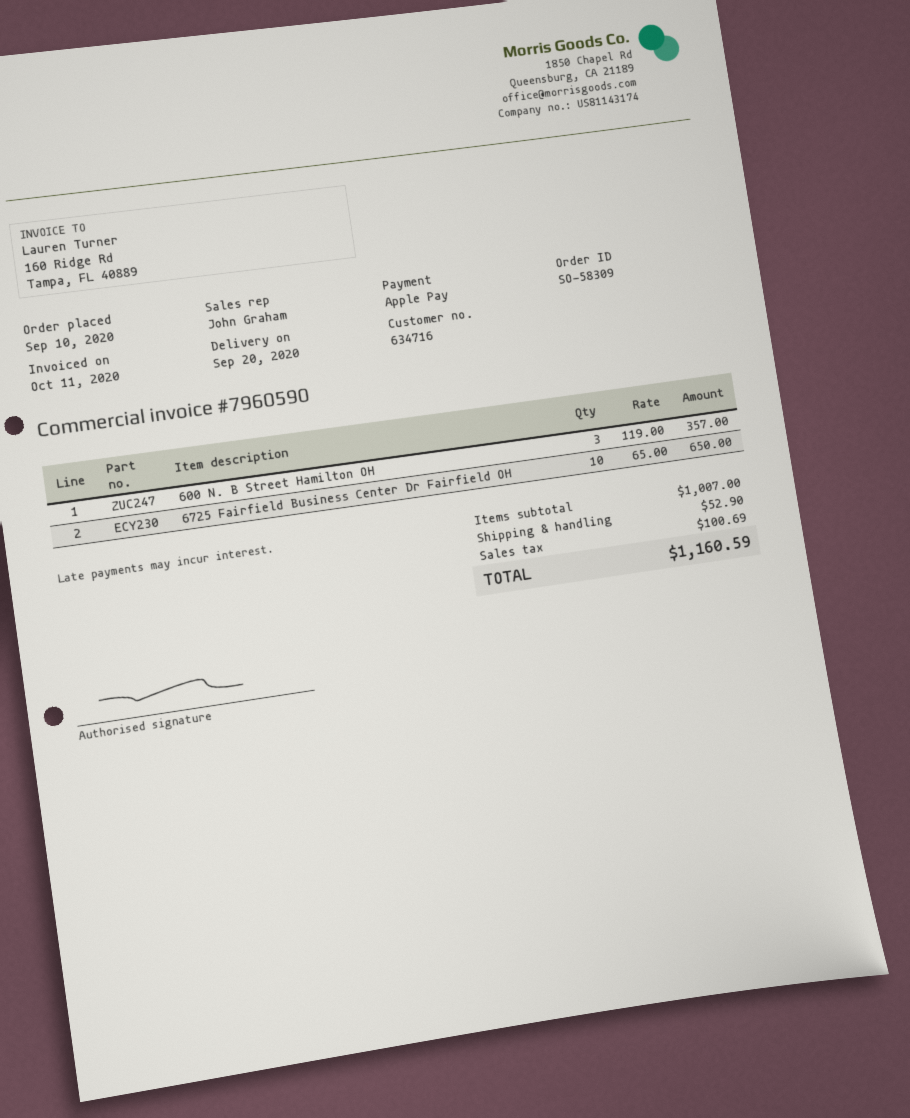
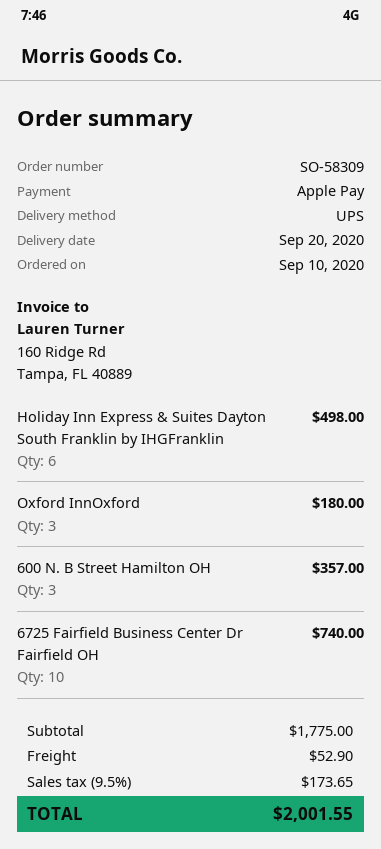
6725 Fairfield Business Center Dr Fairfield OH: 10 for 650.00 -> 10 for 740.00
Holiday Inn Express & Suites Dayton South Franklin by IHGFranklin: none -> 6 for 498.00
Oxford InnOxford: none -> 3 for 180.00
subtotal: 1007.00 -> 1775.00
tax: 100.69 -> 173.65
total: 1160.59 -> 2001.55

